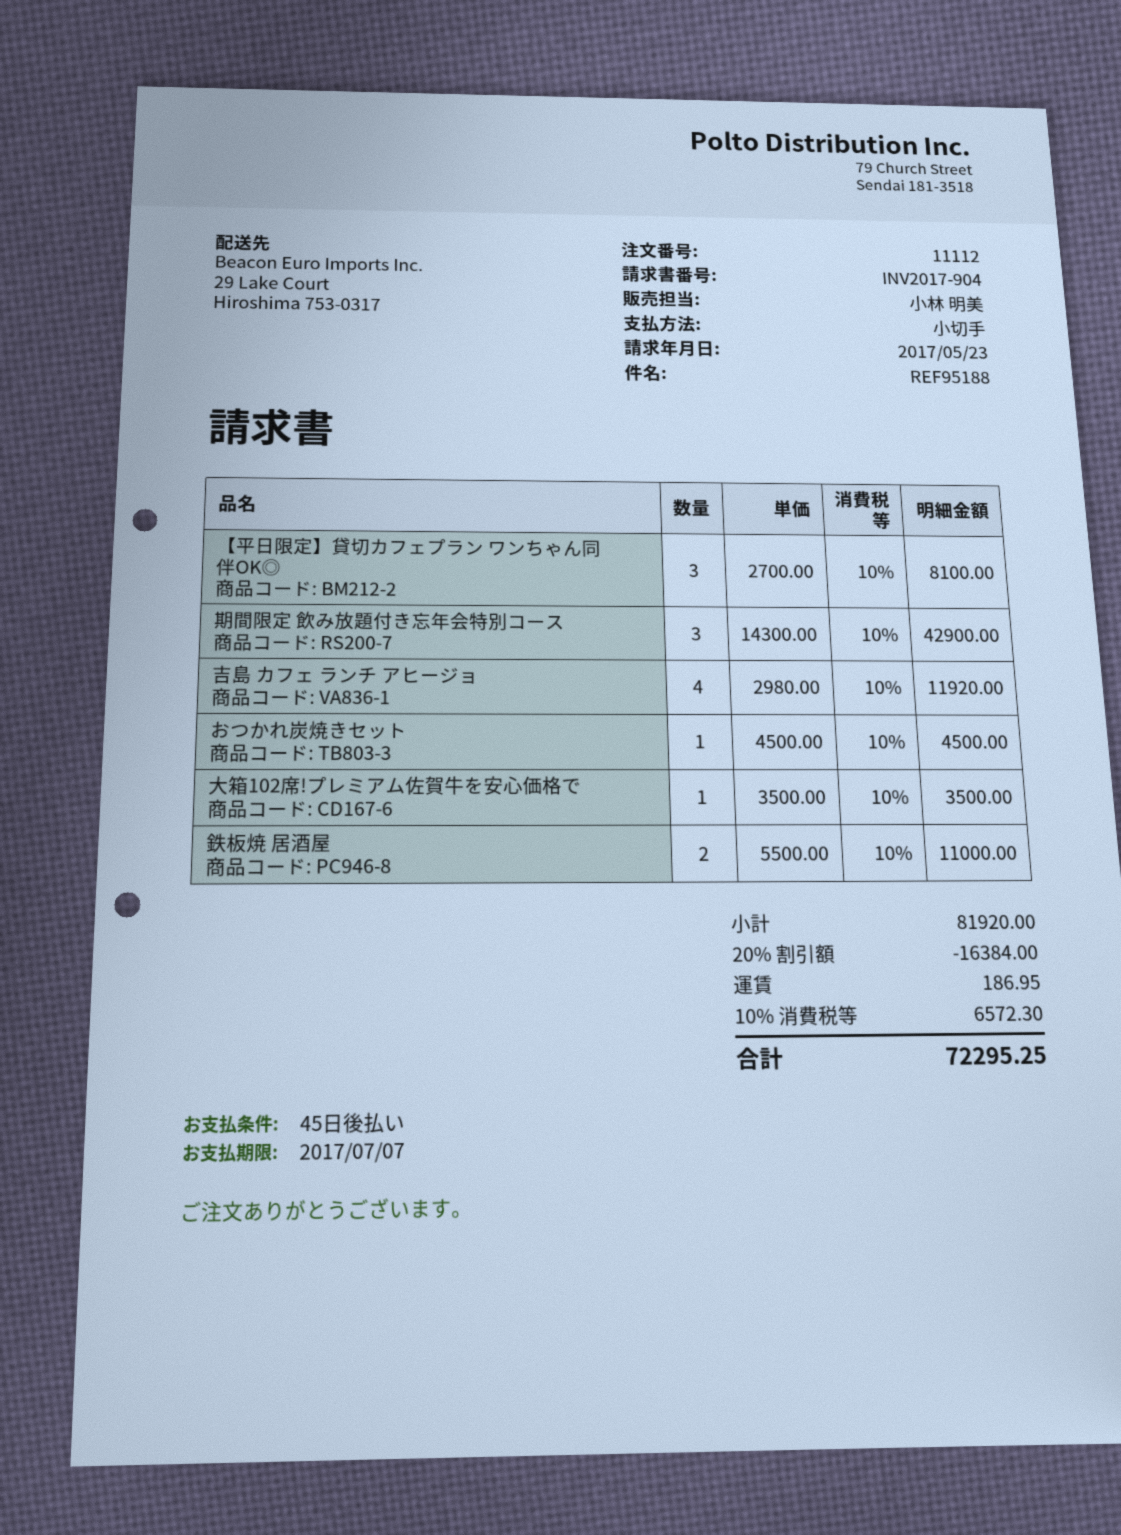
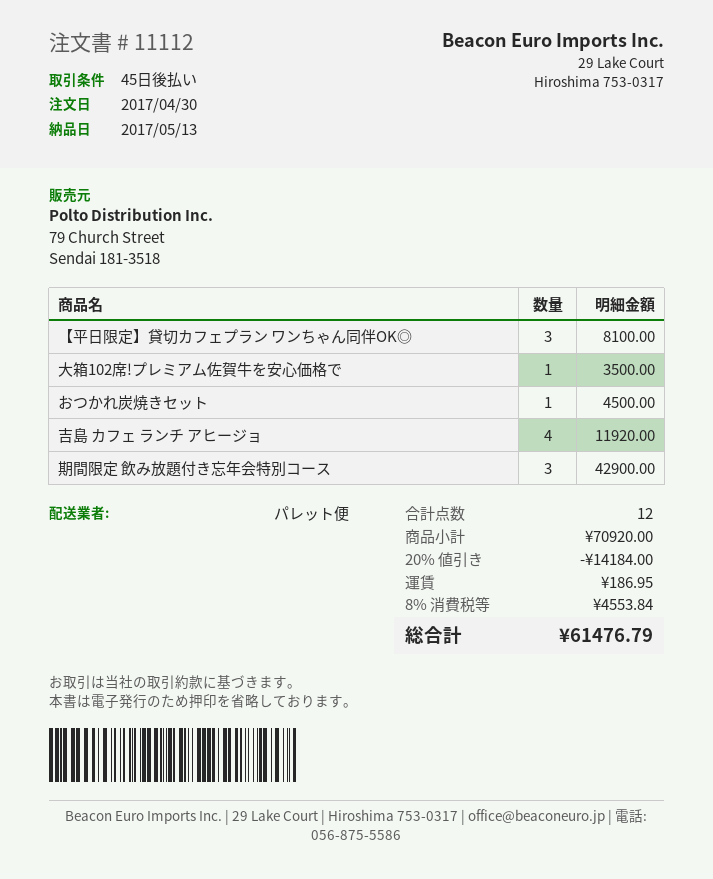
鉄板焼 居酒屋: 2 for 11000.00 -> none
subtotal: 81920.00 -> 70920.00
discount: 20% = 16384.00 -> 20% = 14184.00
tax: 10% = 6572.30 -> 8% = 4553.84
total: 72295.25 -> 61476.79

